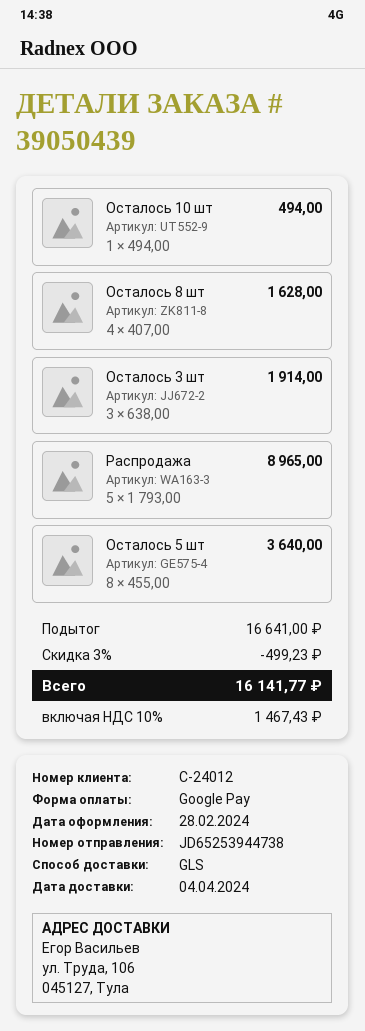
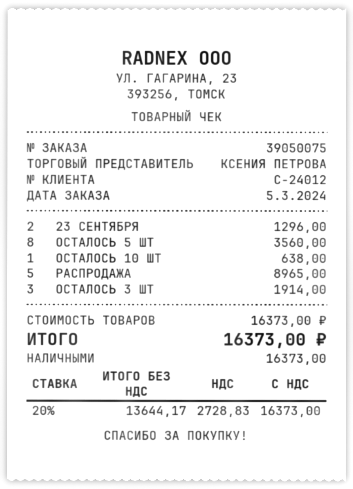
order number: 39050439 -> 39050075
order date: 2024-02-28 -> 2024-03-05
payment method: Google Pay -> cash
Осталось 10 шт: 1 for 494.00 -> 1 for 638.00
Осталось 8 шт: 4 for 1628.00 -> none
Осталось 5 шт: 8 for 3640.00 -> 8 for 3560.00
23 СЕНТЯБРЯ: none -> 2 for 1296.00
subtotal: 16641.00 -> 16373.00
discount: 3% = 499.23 -> none
tax: 10% = 1467.43 -> 20% = 2728.83
total: 16141.77 -> 16373.00

